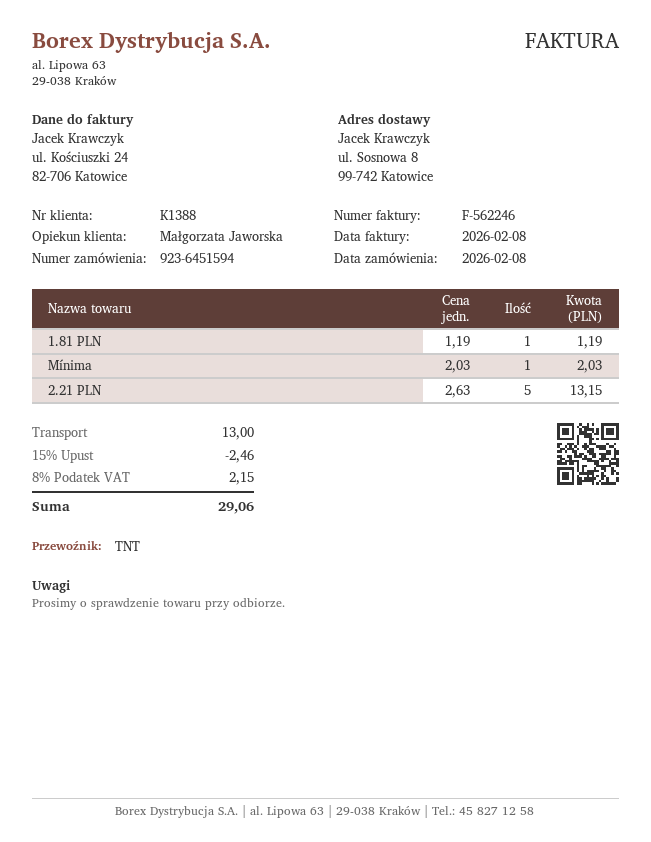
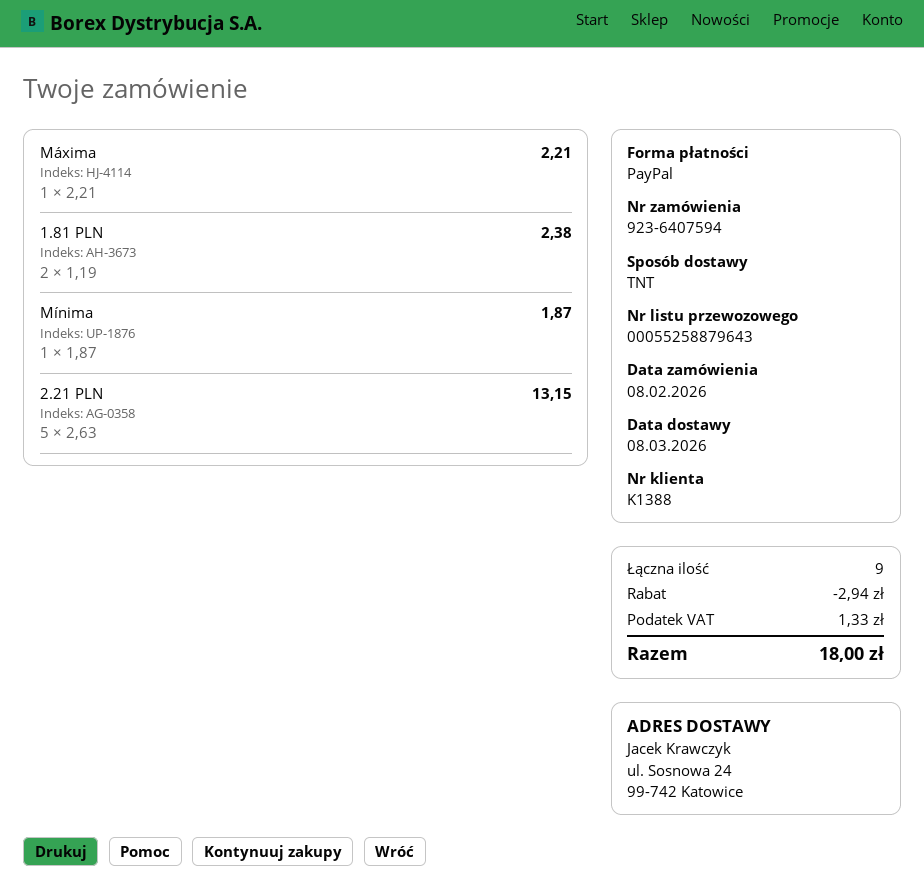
order number: 923-6451594 -> 923-6407594
ship to: ul. Sosnowa 8, 99-742 Katowice -> ul. Sosnowa 24, 99-742 Katowice
1.81 PLN: 1 x 1.19 = 1.19 -> 2 x 1.19 = 2.38
Mínima: 1 x 2.03 = 2.03 -> 1 x 1.87 = 1.87
Máxima: none -> 1 x 2.21 = 2.21
discount: 2.46 -> 2.94
shipping: 13.00 -> none
tax: 2.15 -> 1.33
total: 29.06 -> 18.00

